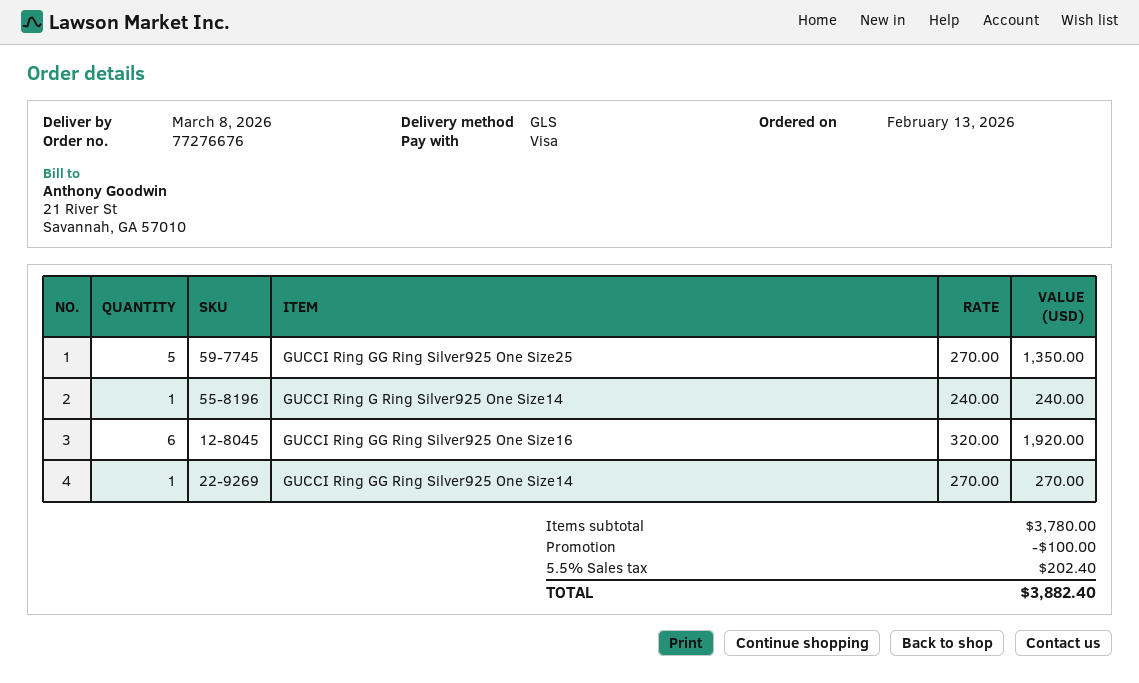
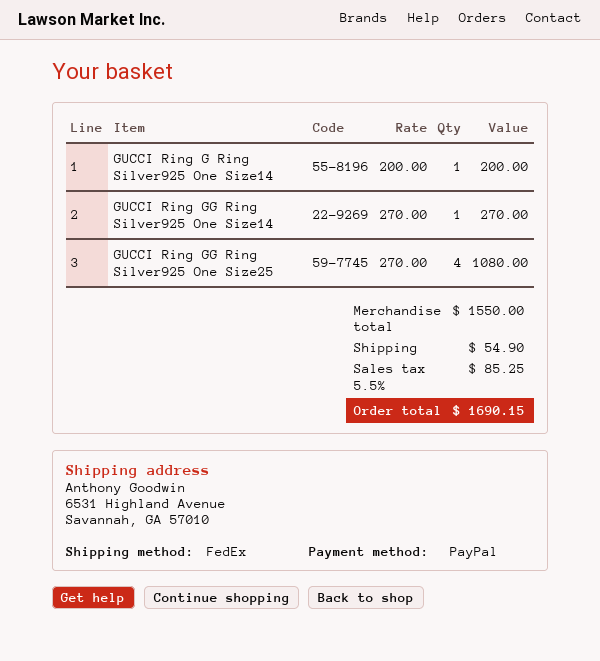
payment method: Visa -> PayPal
shipping method: GLS -> FedEx
GUCCI Ring GG Ring Silver925 One Size25: 5 x 270.00 = 1350.00 -> 4 x 270.00 = 1080.00
GUCCI Ring G Ring Silver925 One Size14: 1 x 240.00 = 240.00 -> 1 x 200.00 = 200.00
GUCCI Ring GG Ring Silver925 One Size16: 6 x 320.00 = 1920.00 -> none
subtotal: 3780.00 -> 1550.00
discount: 100.00 -> none
shipping: none -> 54.90
tax: 5.5% = 202.40 -> 5.5% = 85.25
total: 3882.40 -> 1690.15

